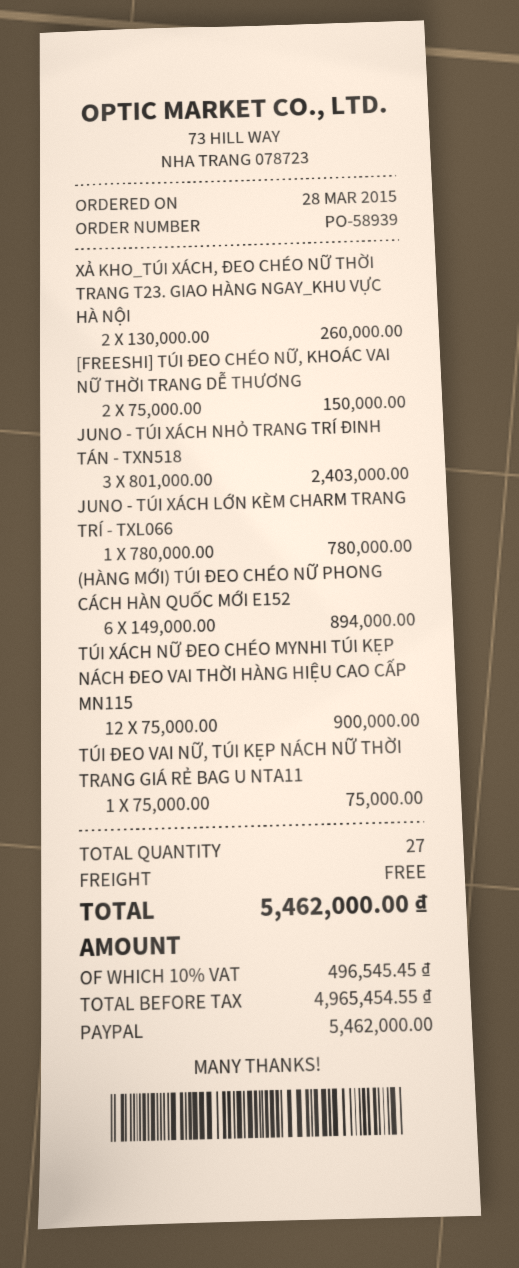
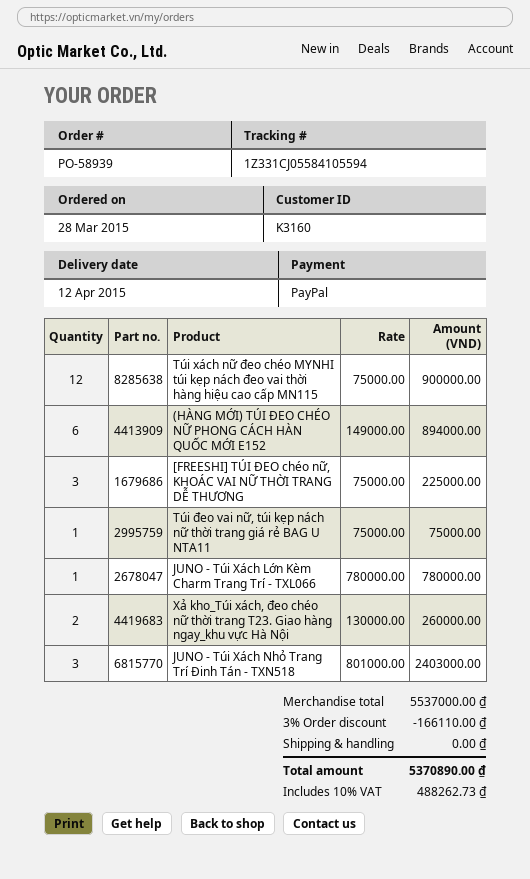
[FREESHI] TÚI ĐEO CHÉO NỮ, KHOÁC VAI NỮ THỜI TRANG DỄ THƯƠNG: 2 x 75000.00 = 150000.00 -> 3 x 75000.00 = 225000.00
discount: none -> 3% = 166110.00
tax: 10% = 496545.45 -> 10% = 488262.73
total: 5462000.00 -> 5370890.00

